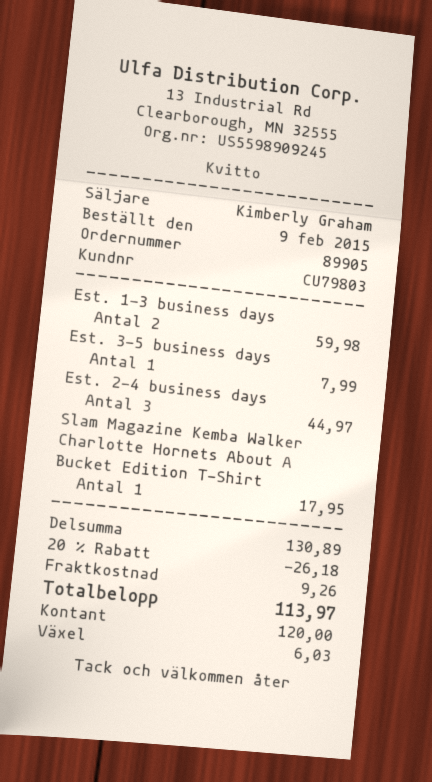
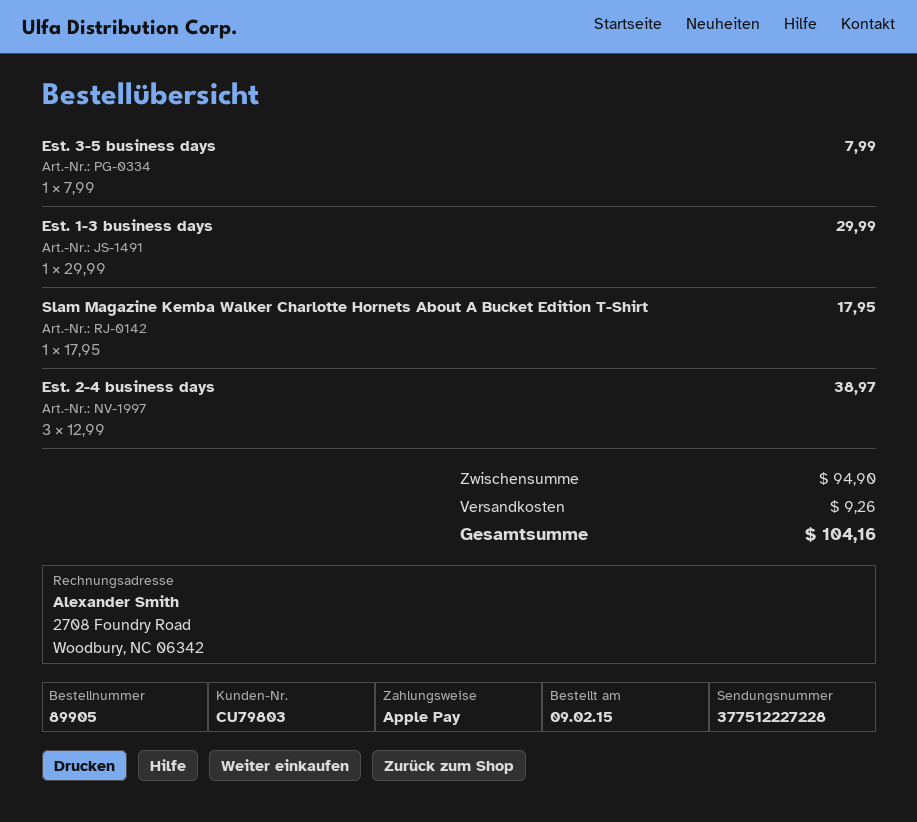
payment method: cash -> Apple Pay
Est. 1-3 business days: 2 for 59.98 -> 1 for 29.99
Est. 2-4 business days: 3 for 44.97 -> 3 for 38.97
subtotal: 130.89 -> 94.90
discount: 20% = 26.18 -> none
total: 113.97 -> 104.16

